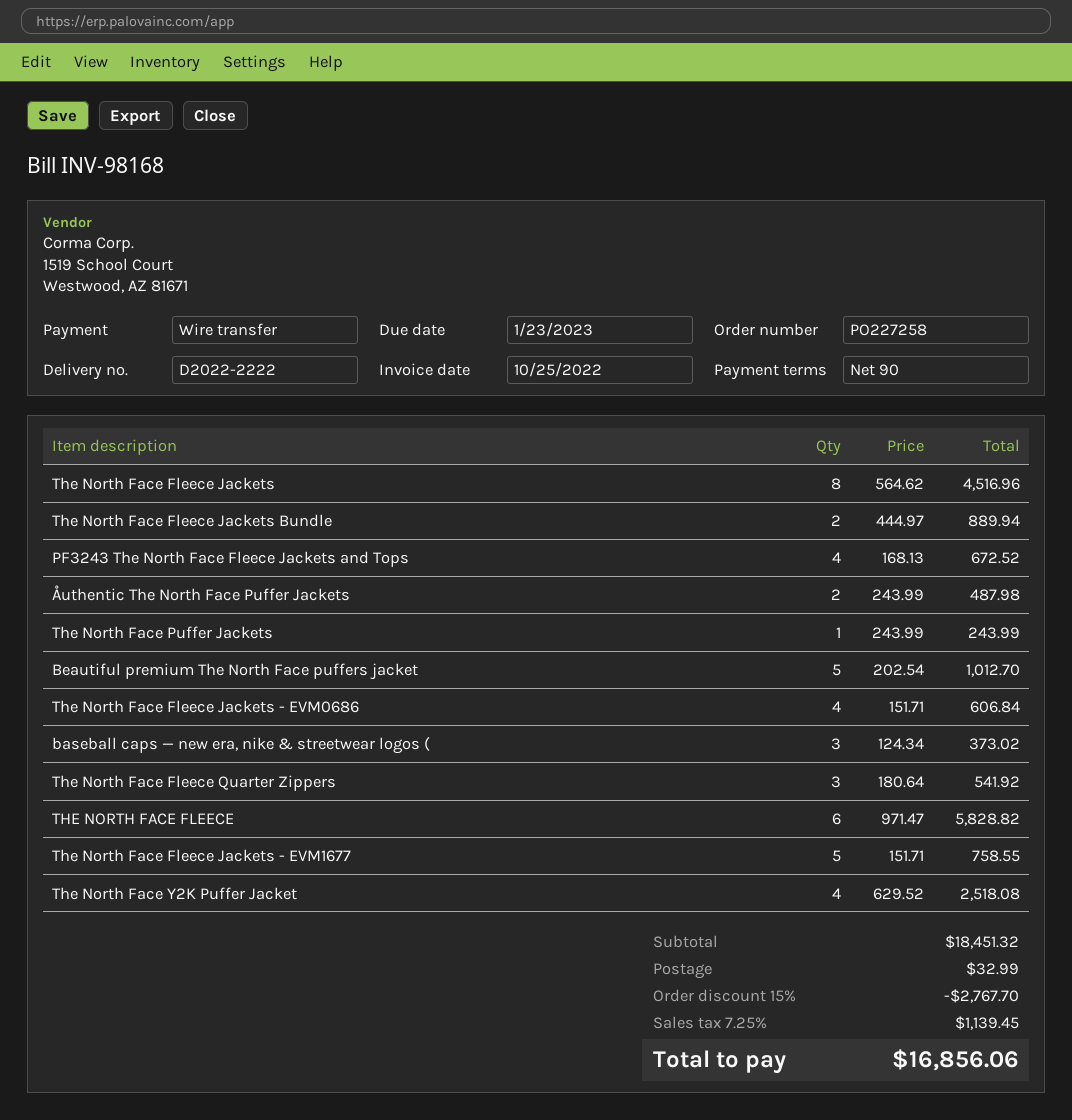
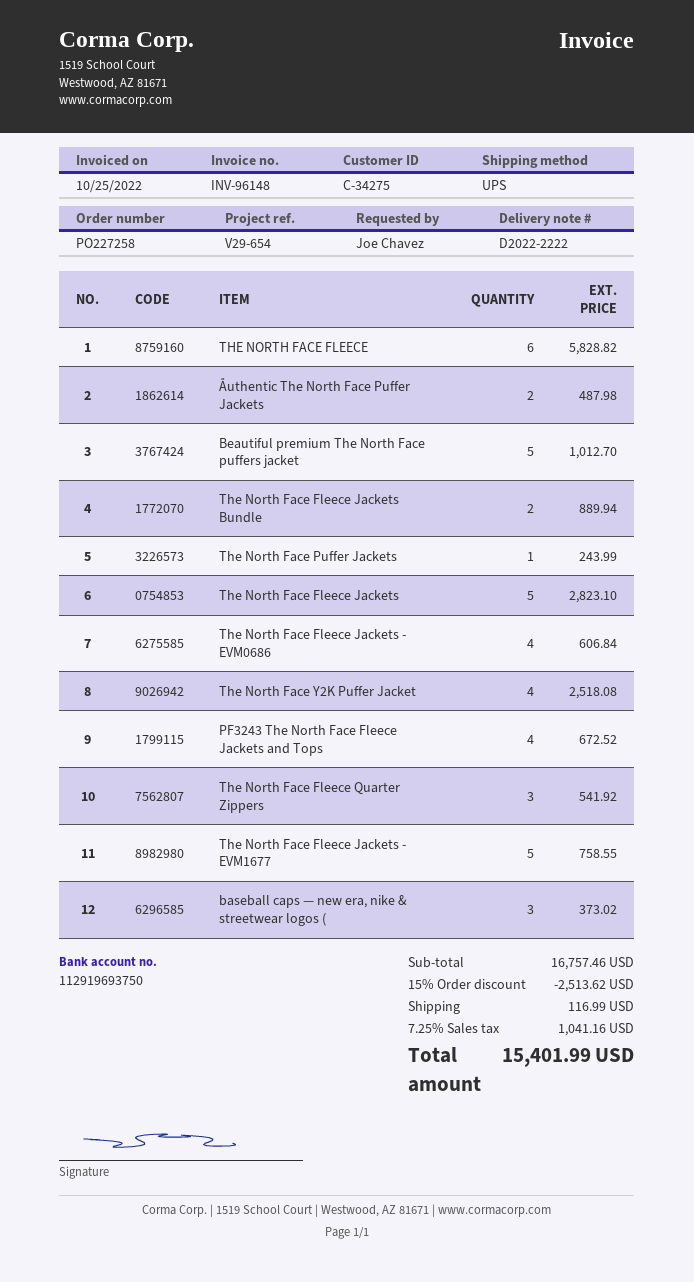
invoice number: INV-98168 -> INV-96148
The North Face Fleece Jackets: 8 for 4516.96 -> 5 for 2823.10
subtotal: 18451.32 -> 16757.46
discount: 15% = 2767.70 -> 15% = 2513.62
shipping: 32.99 -> 116.99
tax: 7.25% = 1139.45 -> 7.25% = 1041.16
total: 16856.06 -> 15401.99

